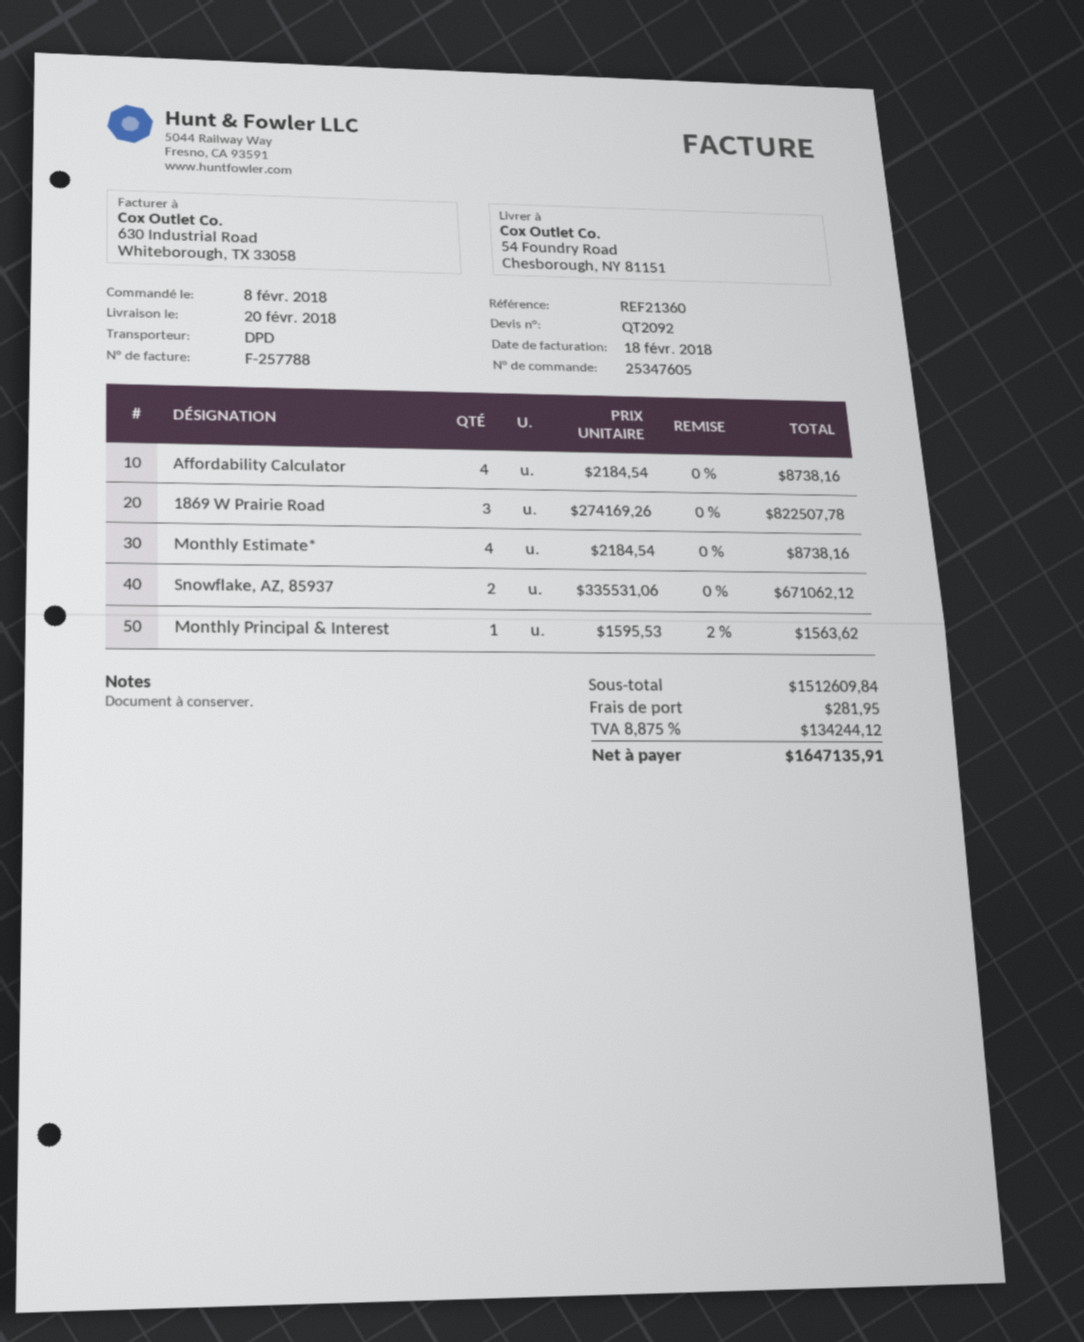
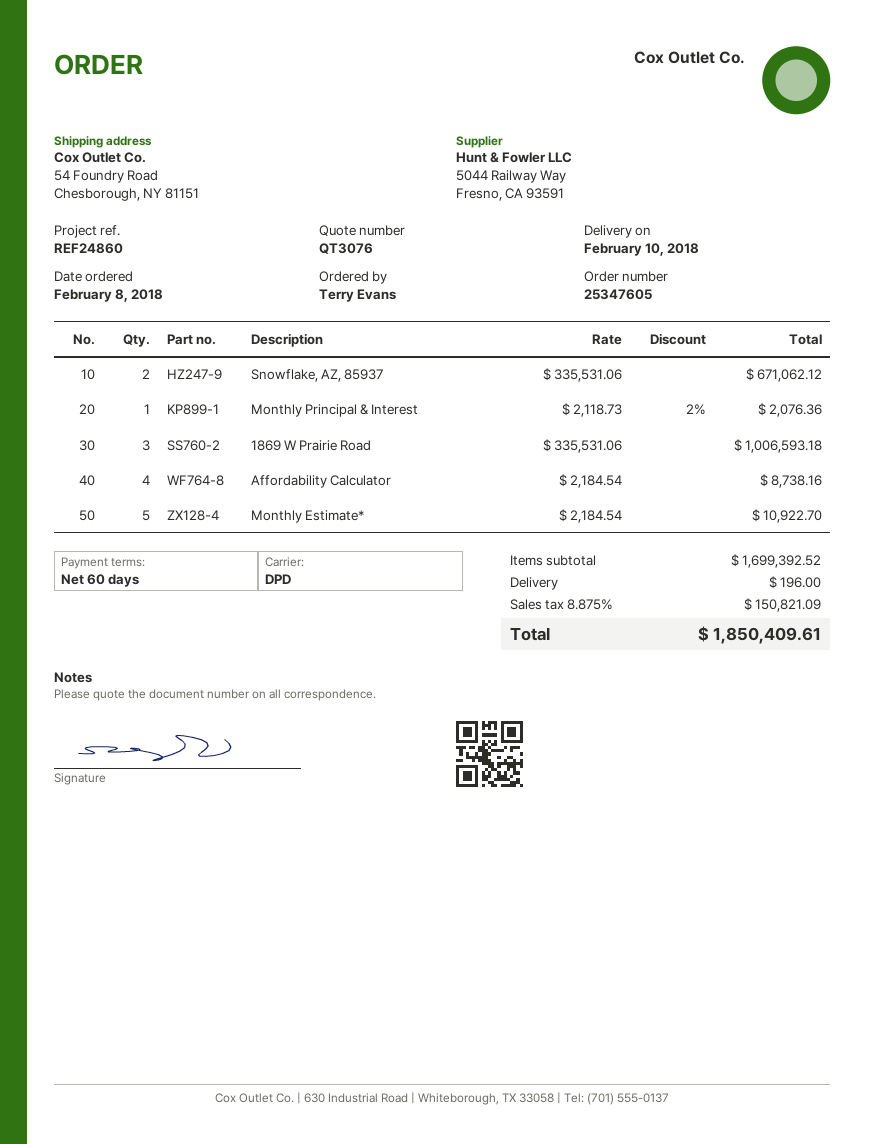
quote number: QT2092 -> QT3076
delivery date: 2018-02-20 -> 2018-02-10
reference: REF21360 -> REF24860
1869 W Prairie Road: 3 x 274169.26 = 822507.78 -> 3 x 335531.06 = 1006593.18
Monthly Estimate*: 4 x 2184.54 = 8738.16 -> 5 x 2184.54 = 10922.70
Monthly Principal & Interest: 1 x 1595.53 - 2% = 1563.62 -> 1 x 2118.73 - 2% = 2076.36
subtotal: 1512609.84 -> 1699392.52
shipping: 281.95 -> 196.00
tax: 8.875% = 134244.12 -> 8.875% = 150821.09
total: 1647135.91 -> 1850409.61

